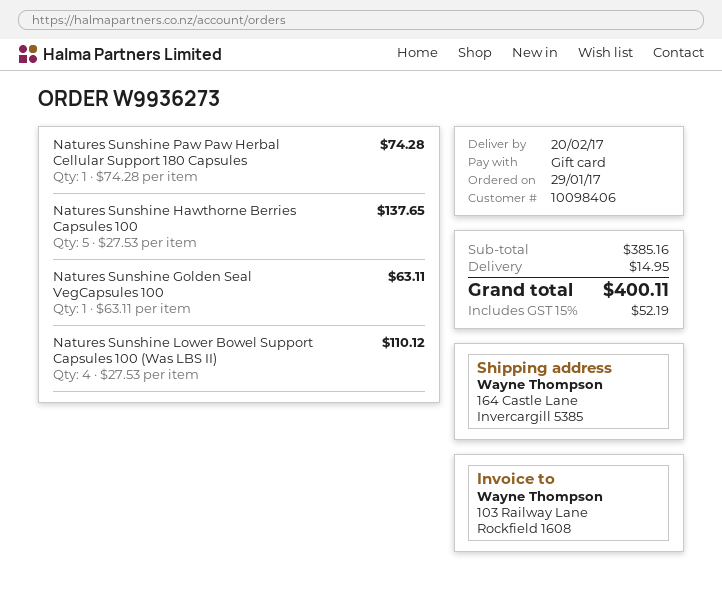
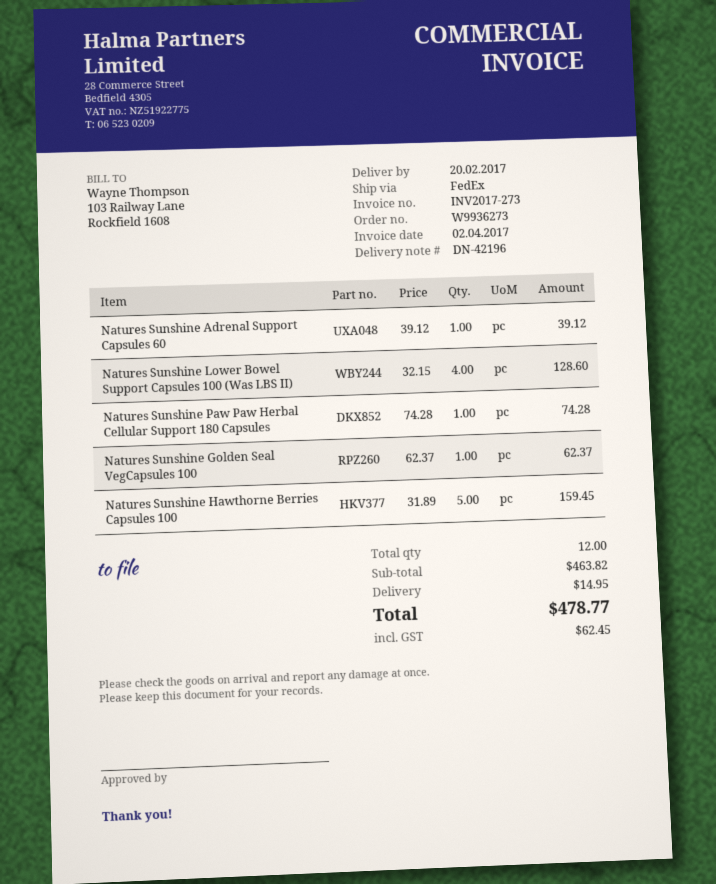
Natures Sunshine Hawthorne Berries Capsules 100: 5 x 27.53 = 137.65 -> 5 x 31.89 = 159.45
Natures Sunshine Golden Seal VegCapsules 100: 1 x 63.11 = 63.11 -> 1 x 62.37 = 62.37
Natures Sunshine Lower Bowel Support Capsules 100 (Was LBS II): 4 x 27.53 = 110.12 -> 4 x 32.15 = 128.60
Natures Sunshine Adrenal Support Capsules 60: none -> 1 x 39.12 = 39.12
subtotal: 385.16 -> 463.82
tax: 52.19 -> 62.45
total: 400.11 -> 478.77

